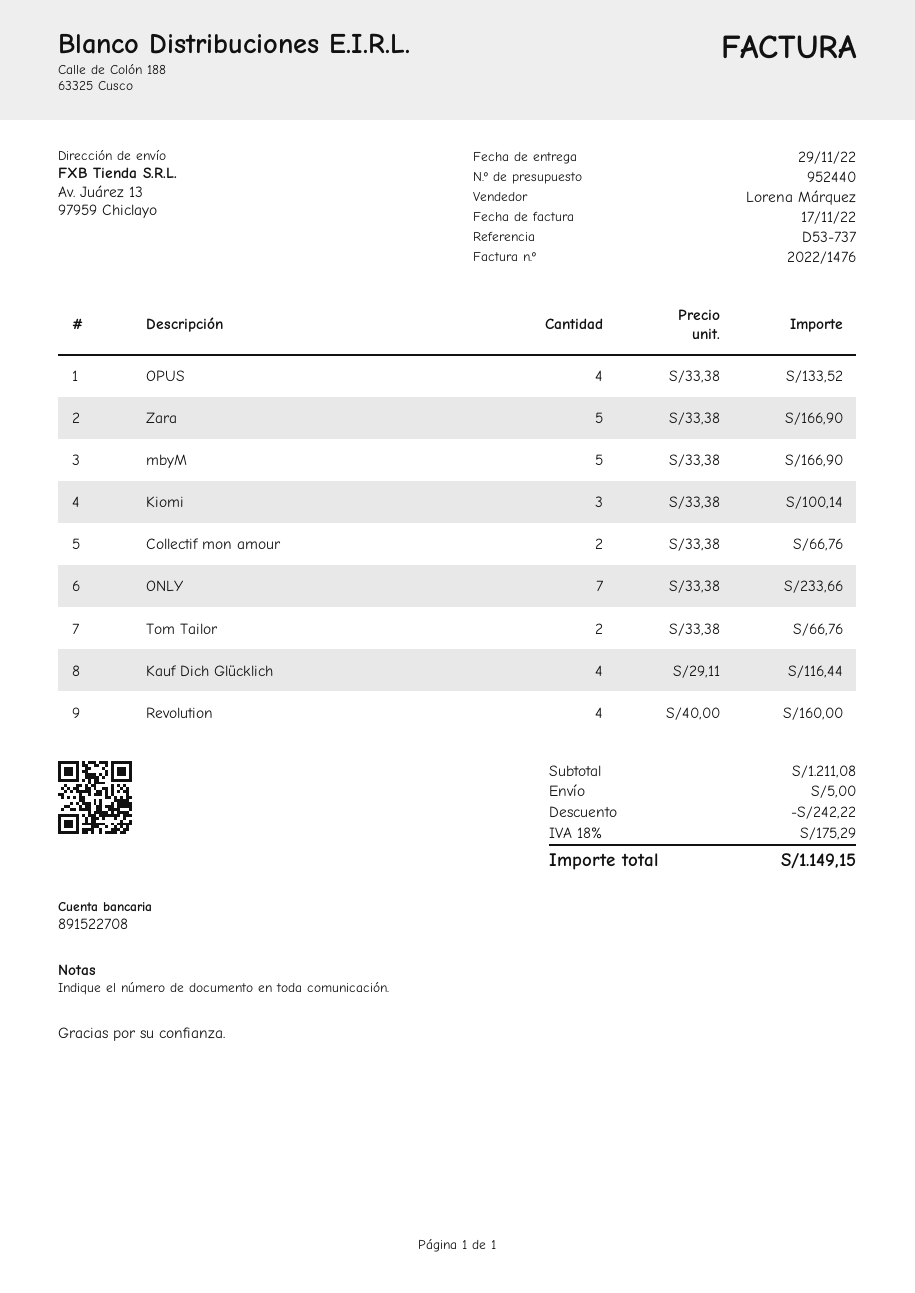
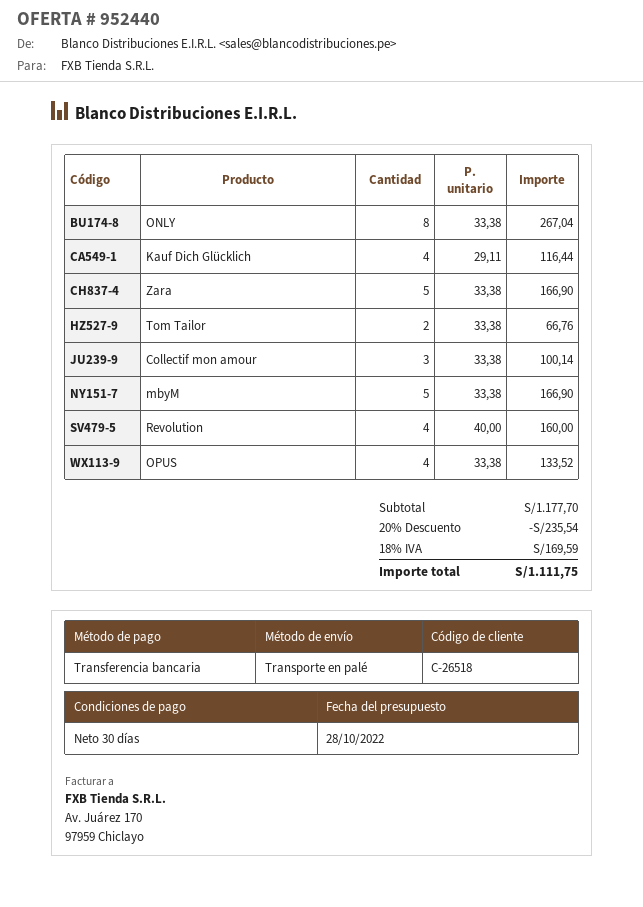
Kiomi: 3 x 33.38 = 100.14 -> none
Collectif mon amour: 2 x 33.38 = 66.76 -> 3 x 33.38 = 100.14
ONLY: 7 x 33.38 = 233.66 -> 8 x 33.38 = 267.04
subtotal: 1211.08 -> 1177.70
discount: 242.22 -> 235.54
shipping: 5.00 -> none
tax: 18% = 175.29 -> 18% = 169.59
total: 1149.15 -> 1111.75

